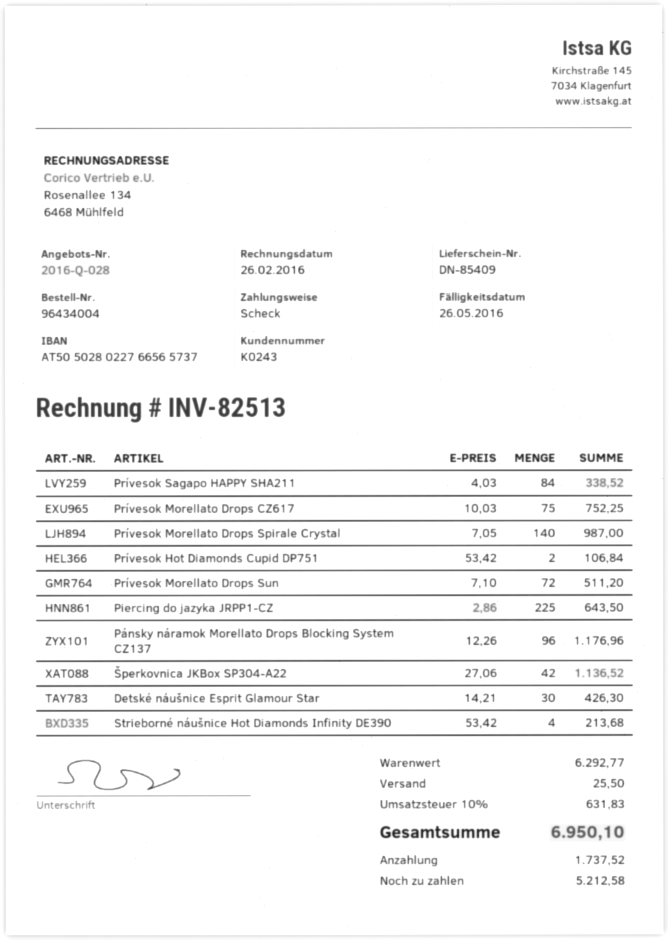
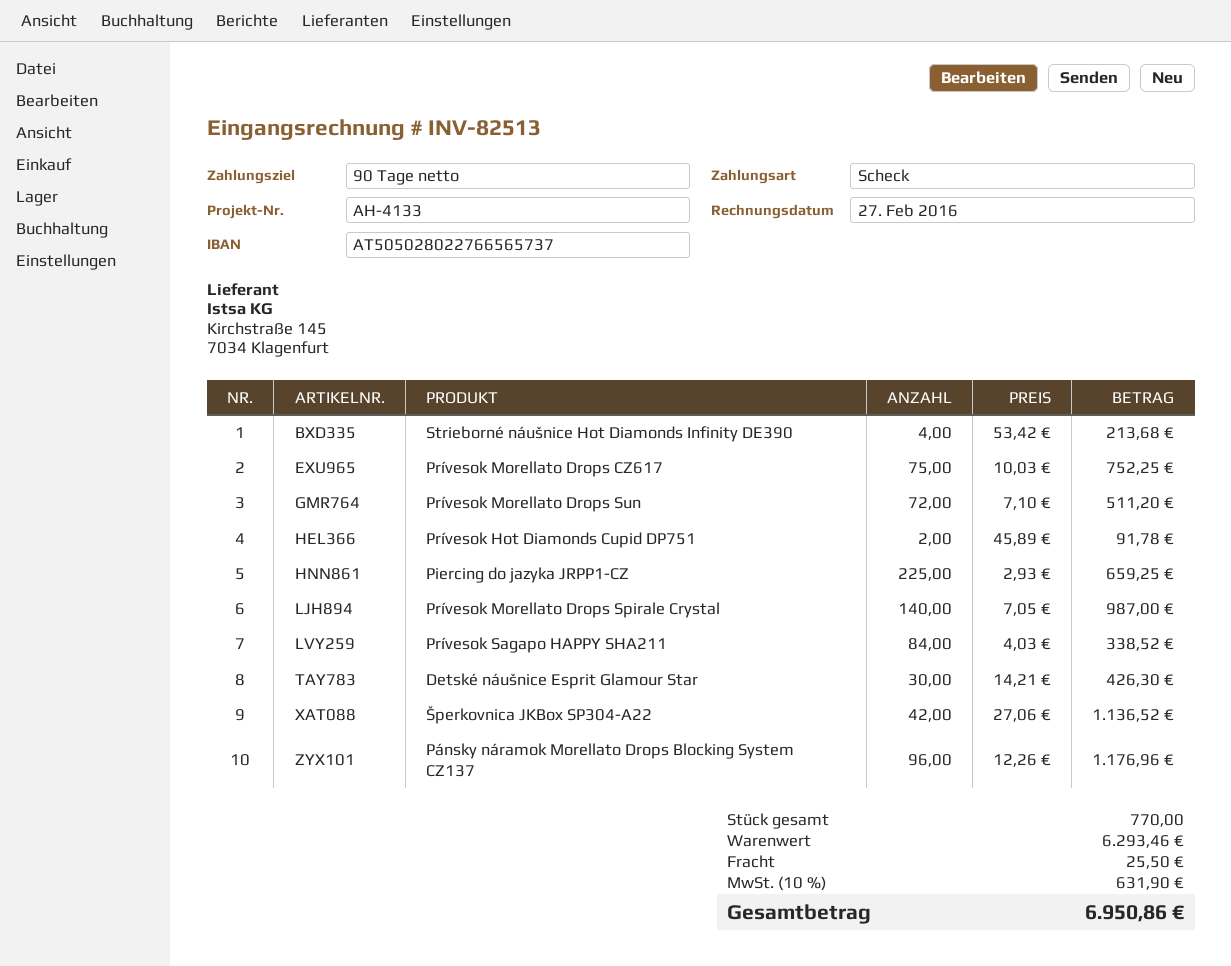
invoice date: 2016-02-26 -> 2016-02-27
Prívesok Hot Diamonds Cupid DP751: 2 x 53.42 = 106.84 -> 2 x 45.89 = 91.78
Piercing do jazyka JRPP1-CZ: 225 x 2.86 = 643.50 -> 225 x 2.93 = 659.25
subtotal: 6292.77 -> 6293.46
tax: 10% = 631.83 -> 10% = 631.90
total: 6950.10 -> 6950.86

